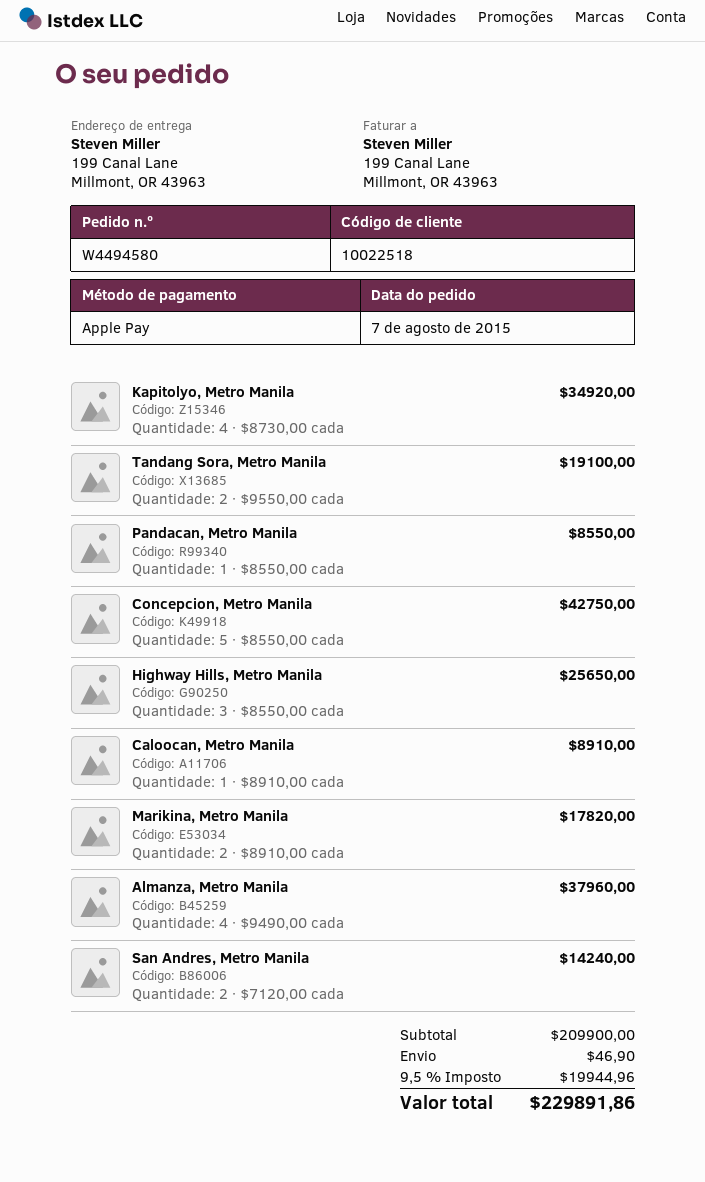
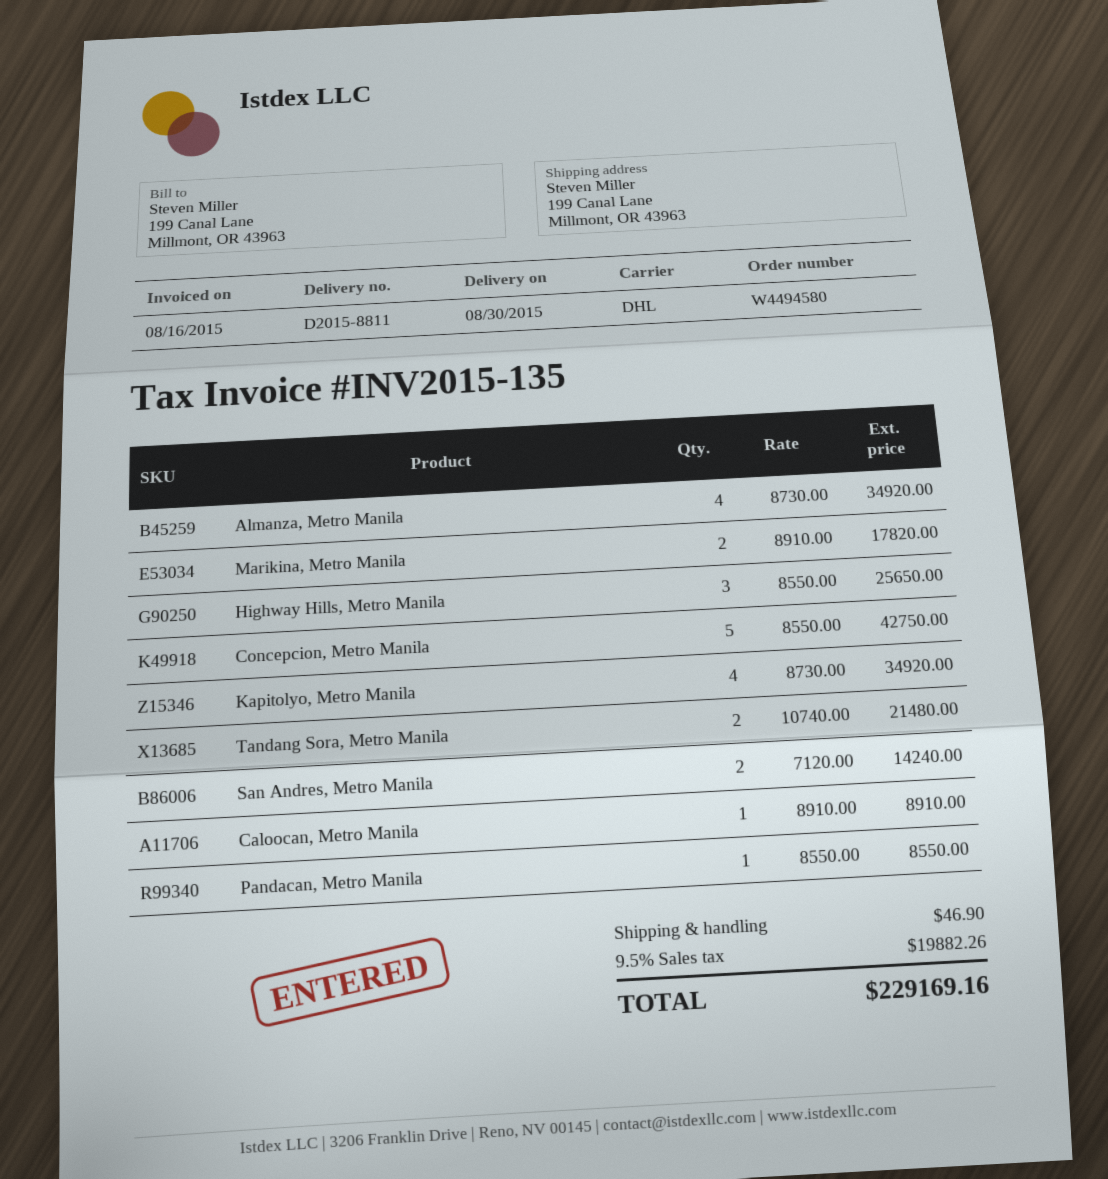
Tandang Sora, Metro Manila: 2 x 9550.00 = 19100.00 -> 2 x 10740.00 = 21480.00
Almanza, Metro Manila: 4 x 9490.00 = 37960.00 -> 4 x 8730.00 = 34920.00
tax: 9.5% = 19944.96 -> 9.5% = 19882.26
total: 229891.86 -> 229169.16

